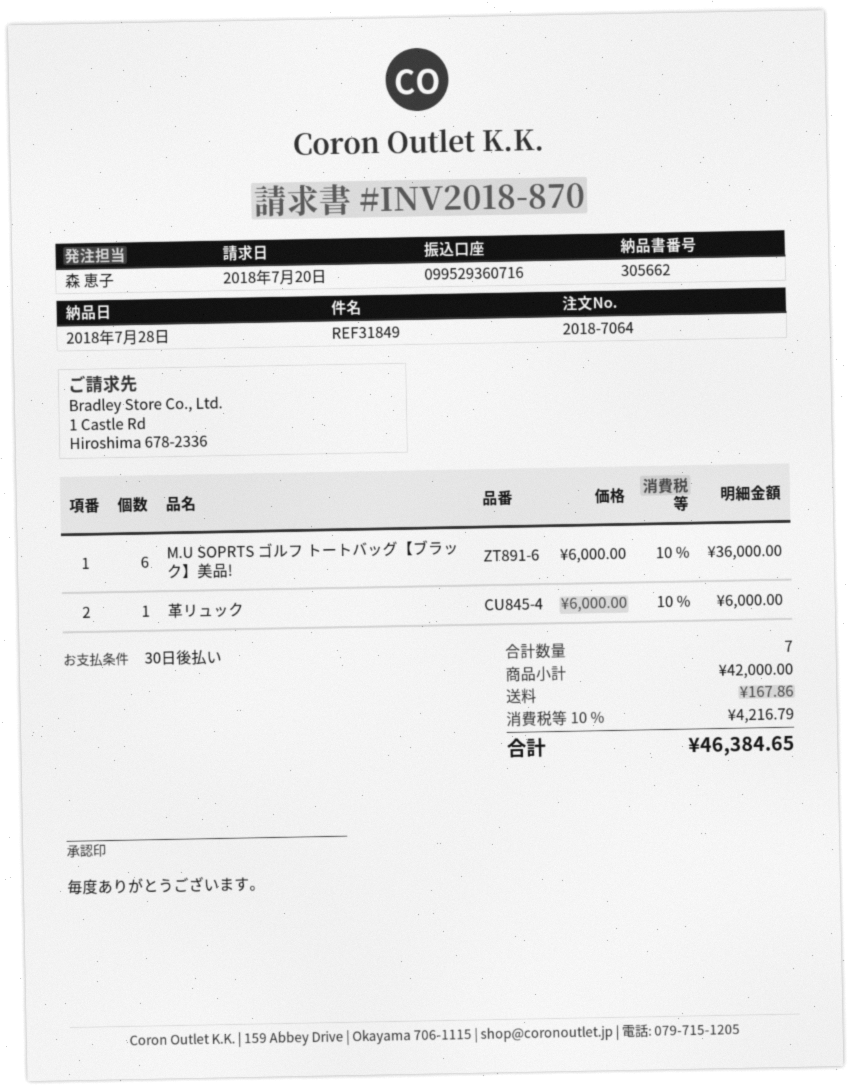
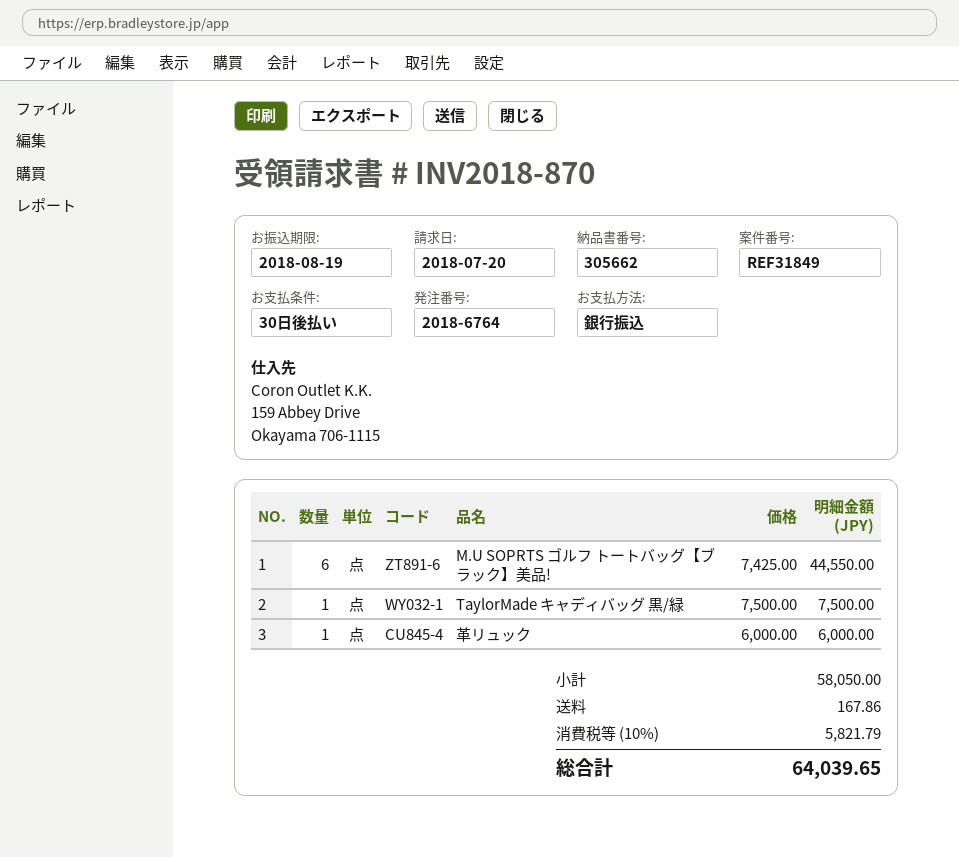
order number: 2018-7064 -> 2018-6764
M.U SOPRTS ゴルフ トートバッグ【ブラック】美品!: 6 x 6000.00 = 36000.00 -> 6 x 7425.00 = 44550.00
TaylorMade キャディバッグ 黒/緑: none -> 1 x 7500.00 = 7500.00
subtotal: 42000.00 -> 58050.00
tax: 10% = 4216.79 -> 10% = 5821.79
total: 46384.65 -> 64039.65

